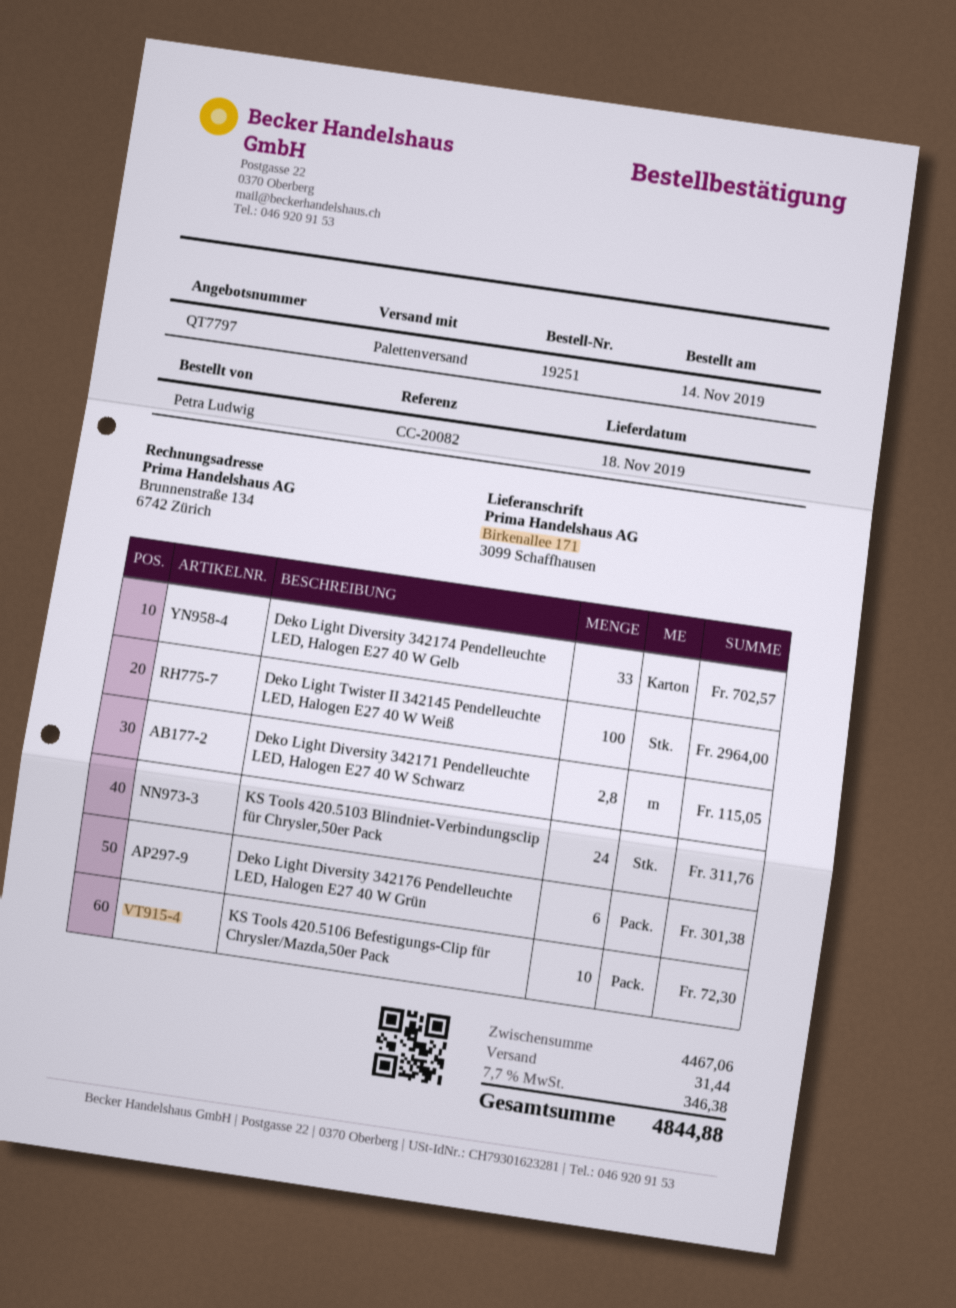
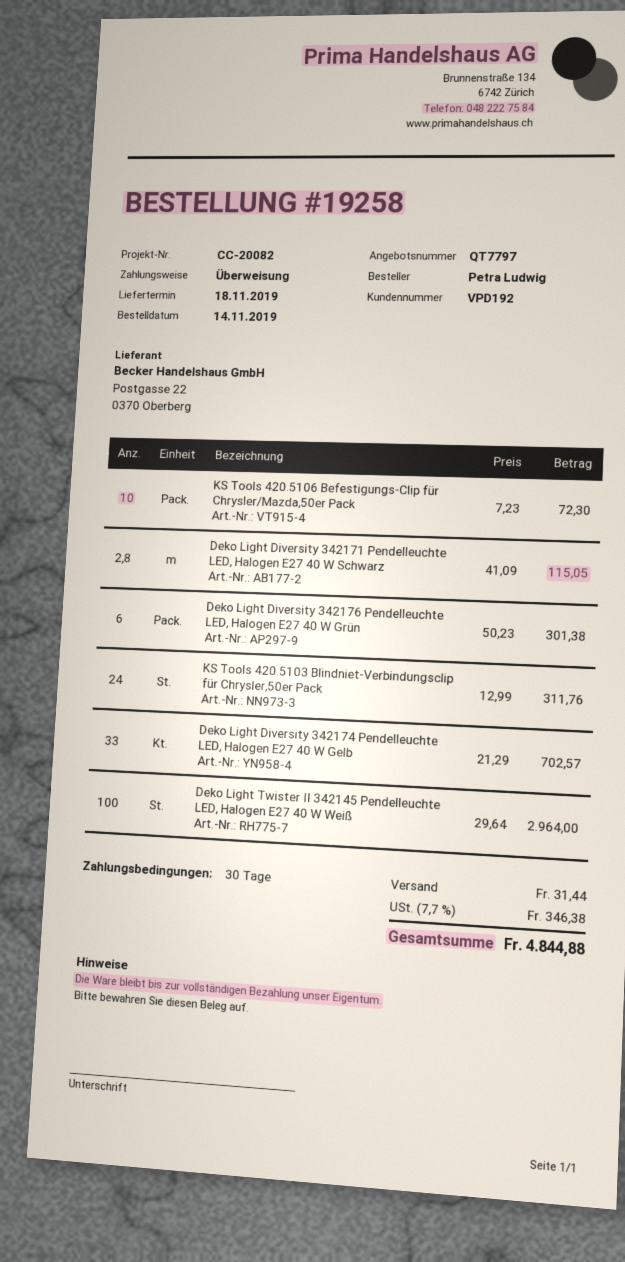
order number: 19251 -> 19258

